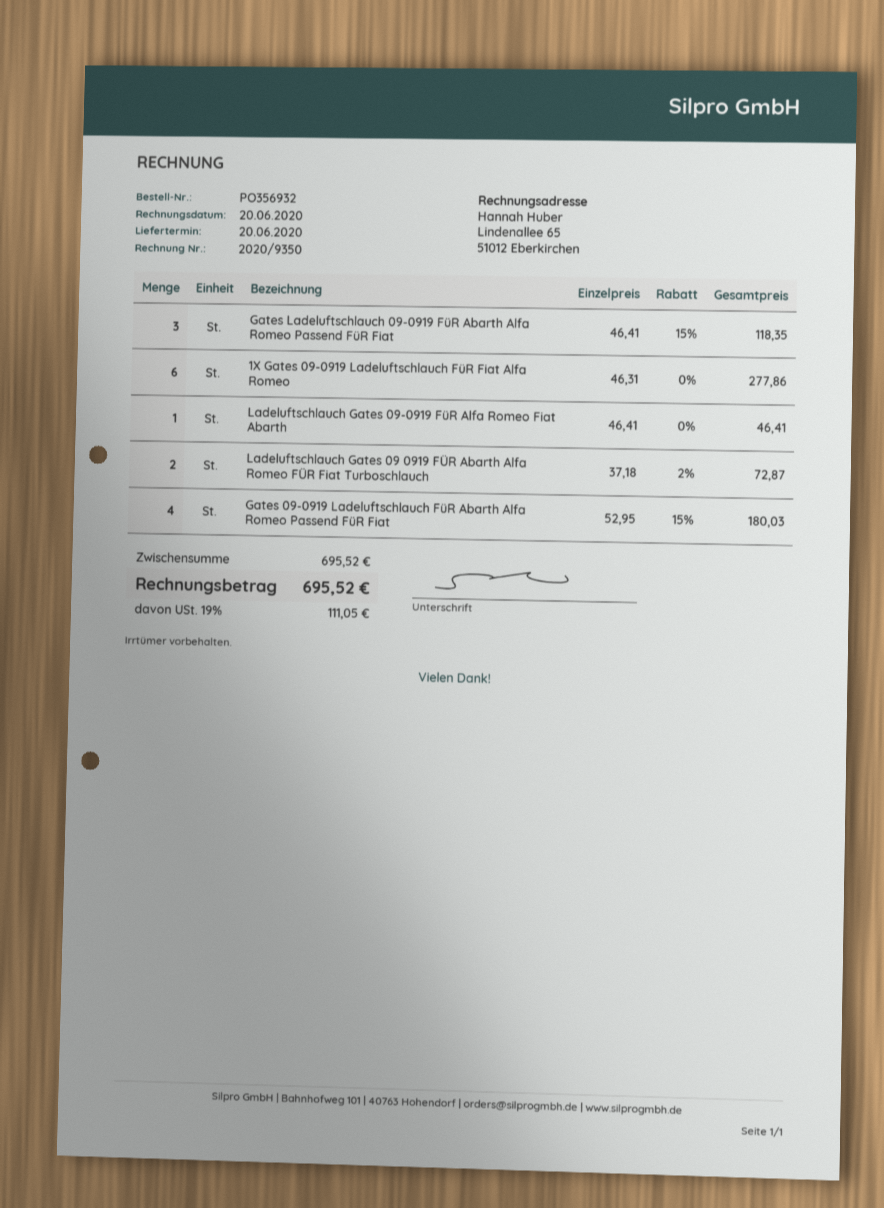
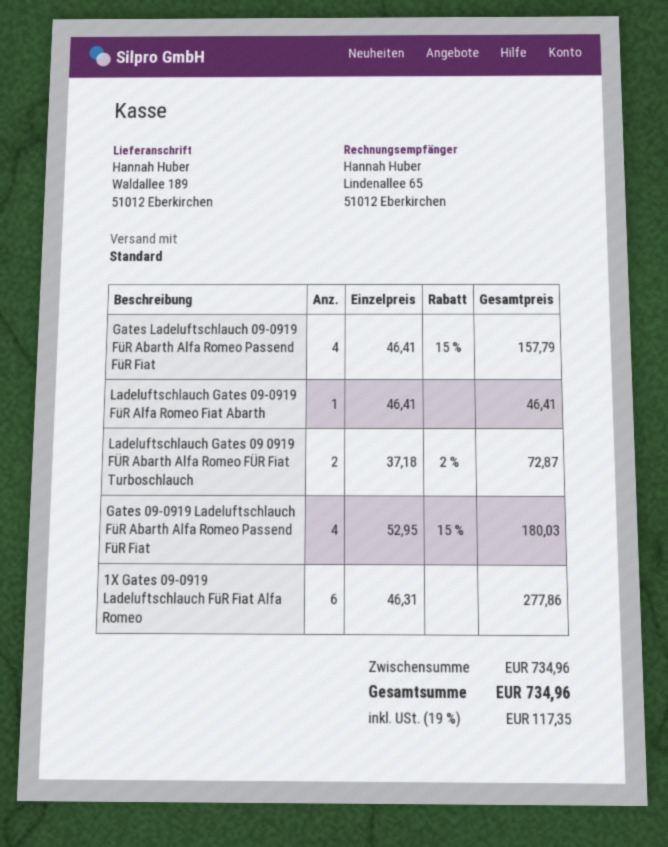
Gates Ladeluftschlauch 09-0919 FüR Abarth Alfa Romeo Passend FüR Fiat: 3 x 46.41 - 15% = 118.35 -> 4 x 46.41 - 15% = 157.79
subtotal: 695.52 -> 734.96
tax: 19% = 111.05 -> 19% = 117.35
total: 695.52 -> 734.96

